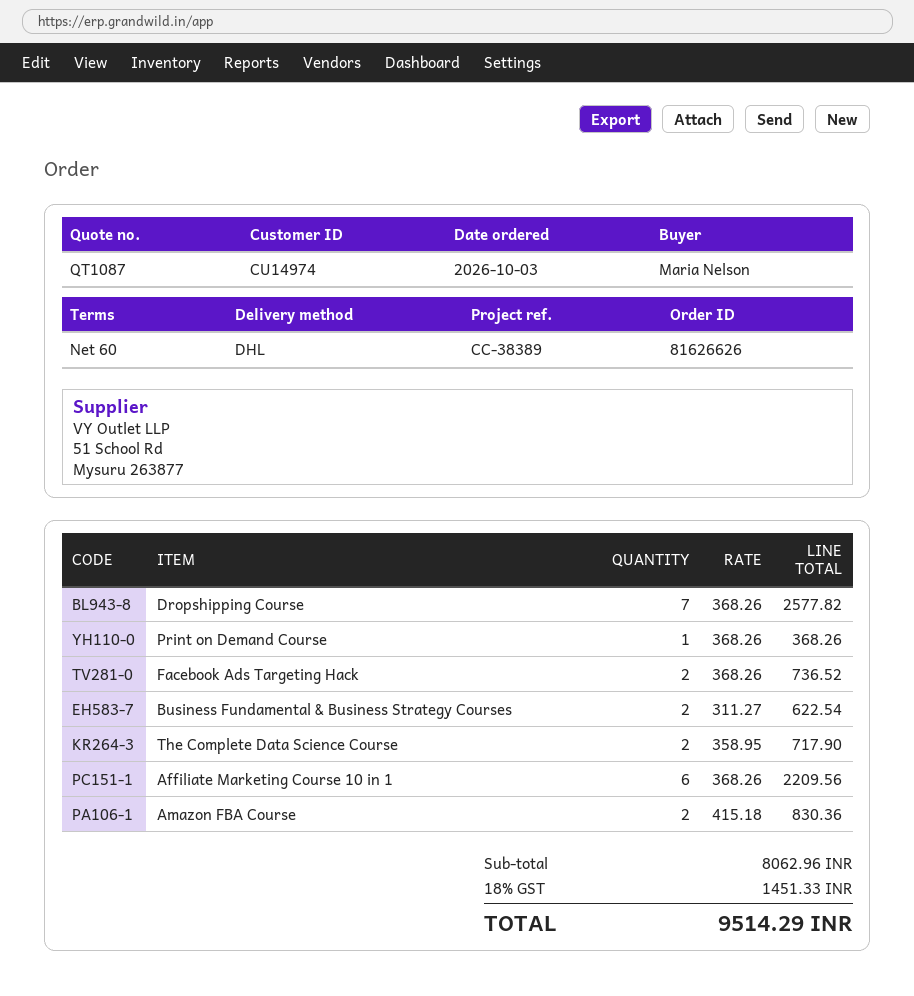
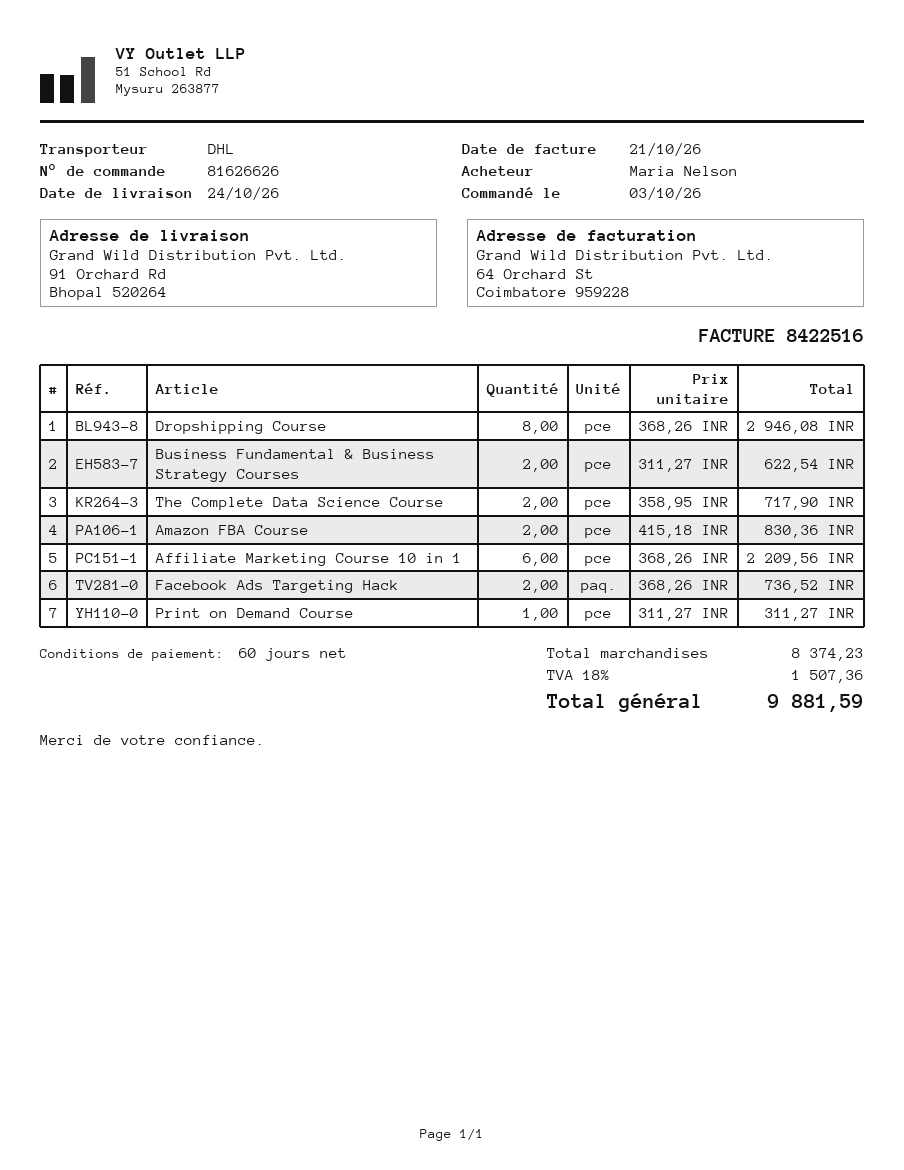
Dropshipping Course: 7 x 368.26 = 2577.82 -> 8 x 368.26 = 2946.08
Print on Demand Course: 1 x 368.26 = 368.26 -> 1 x 311.27 = 311.27
subtotal: 8062.96 -> 8374.23
tax: 18% = 1451.33 -> 18% = 1507.36
total: 9514.29 -> 9881.59

